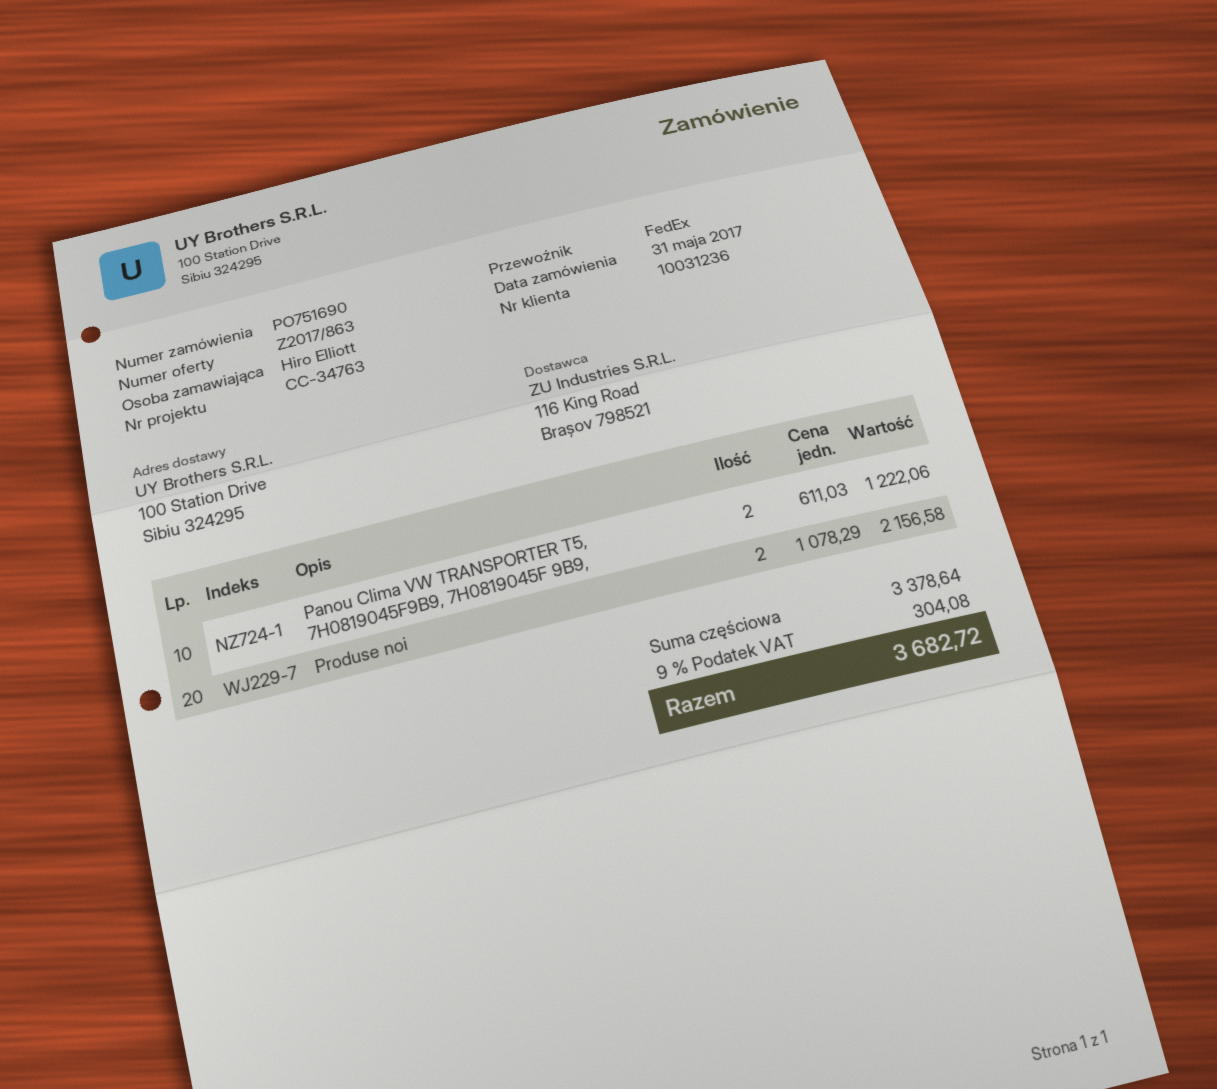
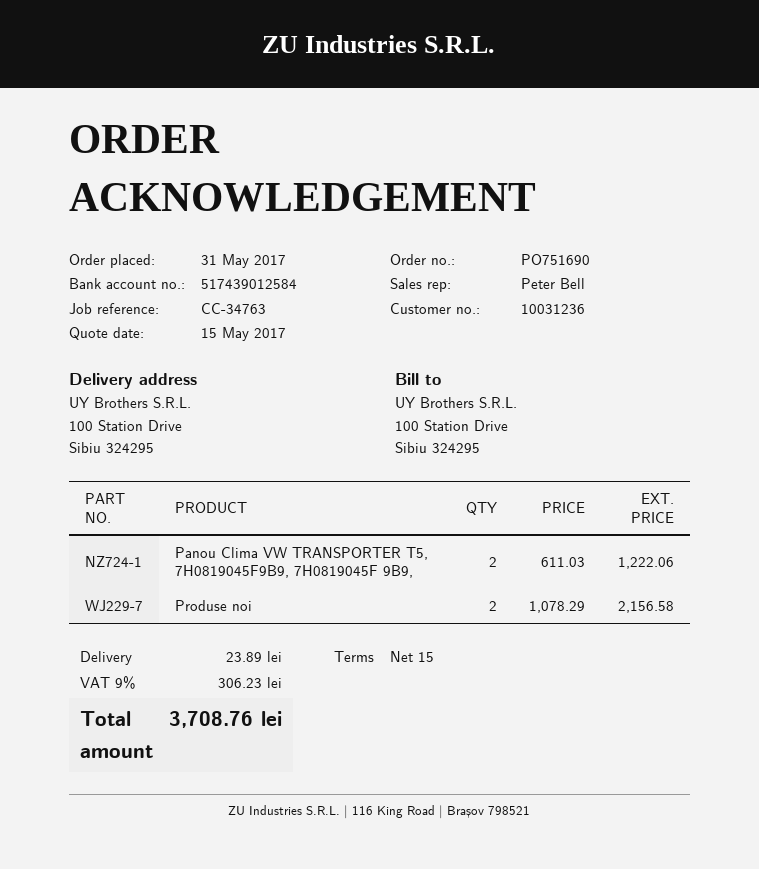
shipping: none -> 23.89
tax: 9% = 304.08 -> 9% = 306.23
total: 3682.72 -> 3708.76

